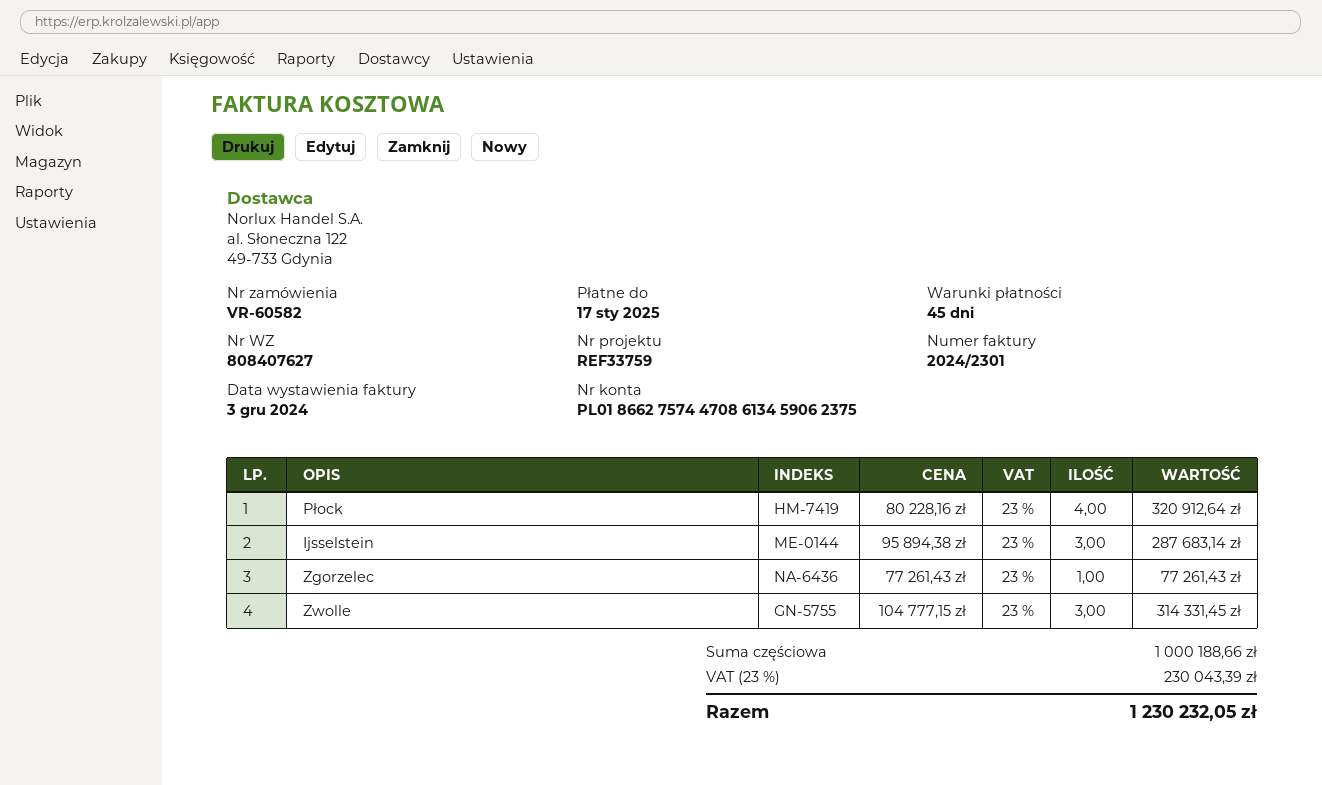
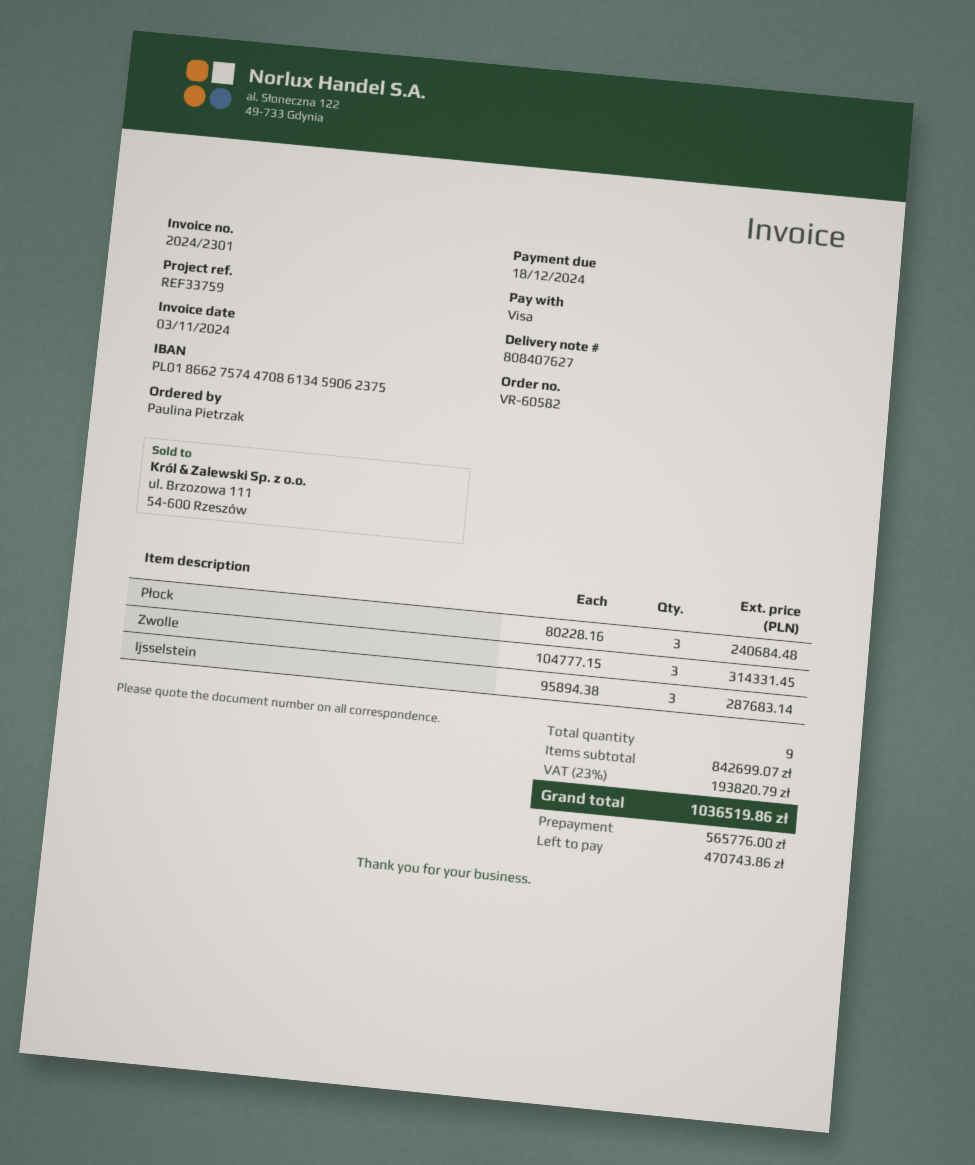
invoice date: 2024-12-03 -> 2024-11-03
due date: 2025-01-17 -> 2024-12-18
Płock: 4 x 80228.16 = 320912.64 -> 3 x 80228.16 = 240684.48
Zgorzelec: 1 x 77261.43 = 77261.43 -> none
subtotal: 1000188.66 -> 842699.07
tax: 23% = 230043.39 -> 23% = 193820.79
total: 1230232.05 -> 1036519.86

